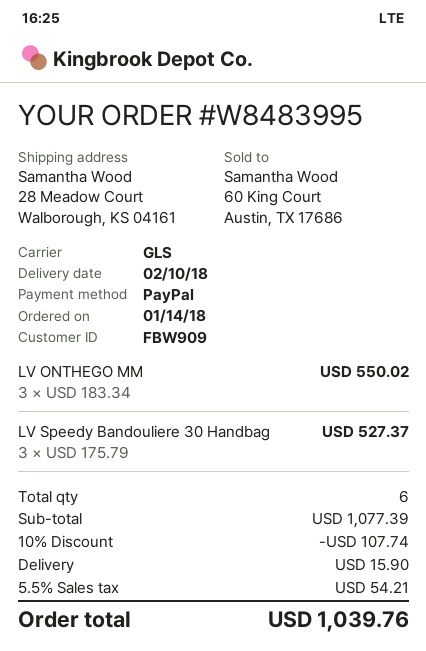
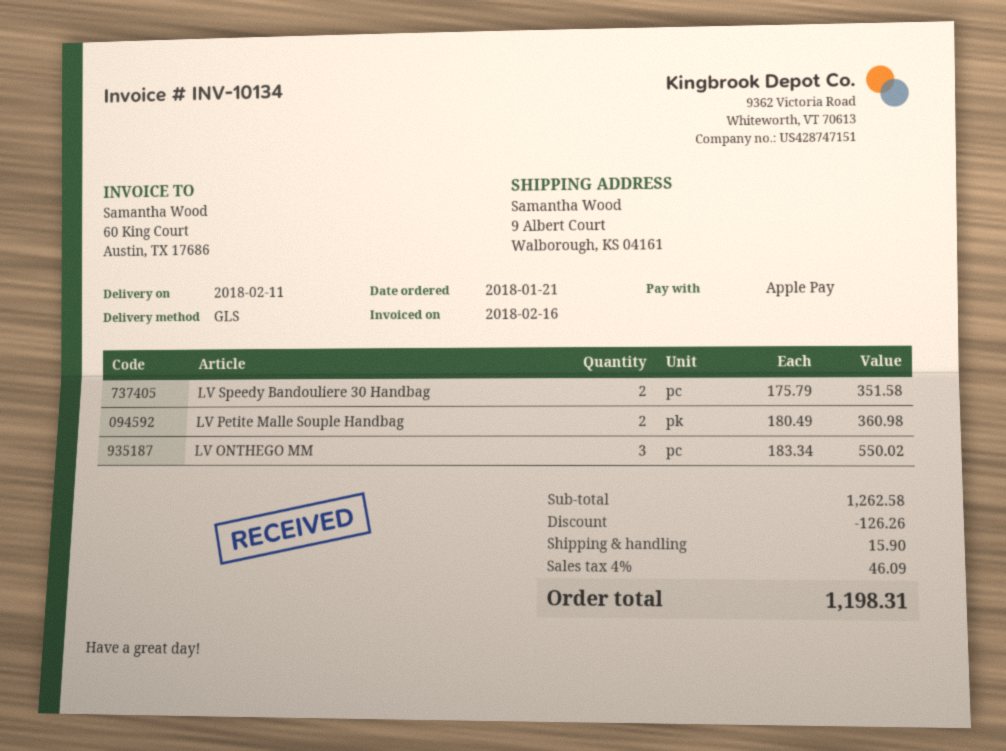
order date: 2018-01-14 -> 2018-01-21
delivery date: 2018-02-10 -> 2018-02-11
payment method: PayPal -> Apple Pay
ship to: 28 Meadow Court, Walborough, KS 04161 -> 9 Albert Court, Walborough, KS 04161
LV Speedy Bandouliere 30 Handbag: 3 x 175.79 = 527.37 -> 2 x 175.79 = 351.58
LV Petite Malle Souple Handbag: none -> 2 x 180.49 = 360.98
subtotal: 1077.39 -> 1262.58
discount: 107.74 -> 126.26
tax: 5.5% = 54.21 -> 4% = 46.09
total: 1039.76 -> 1198.31

